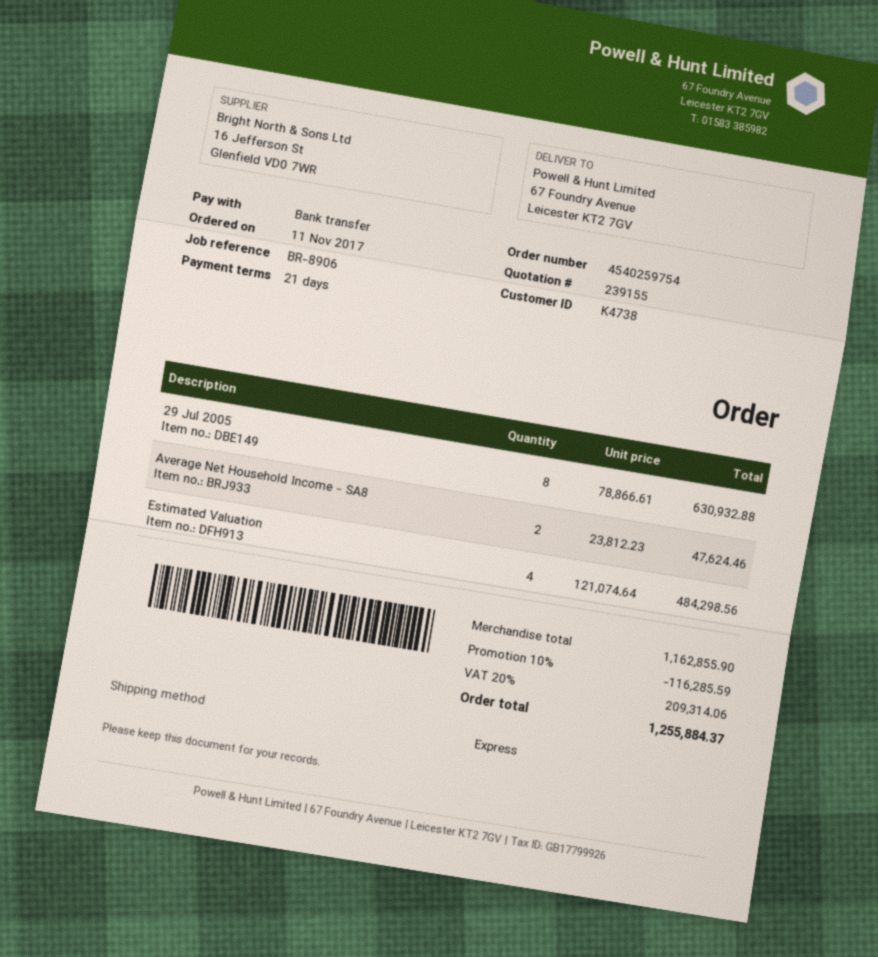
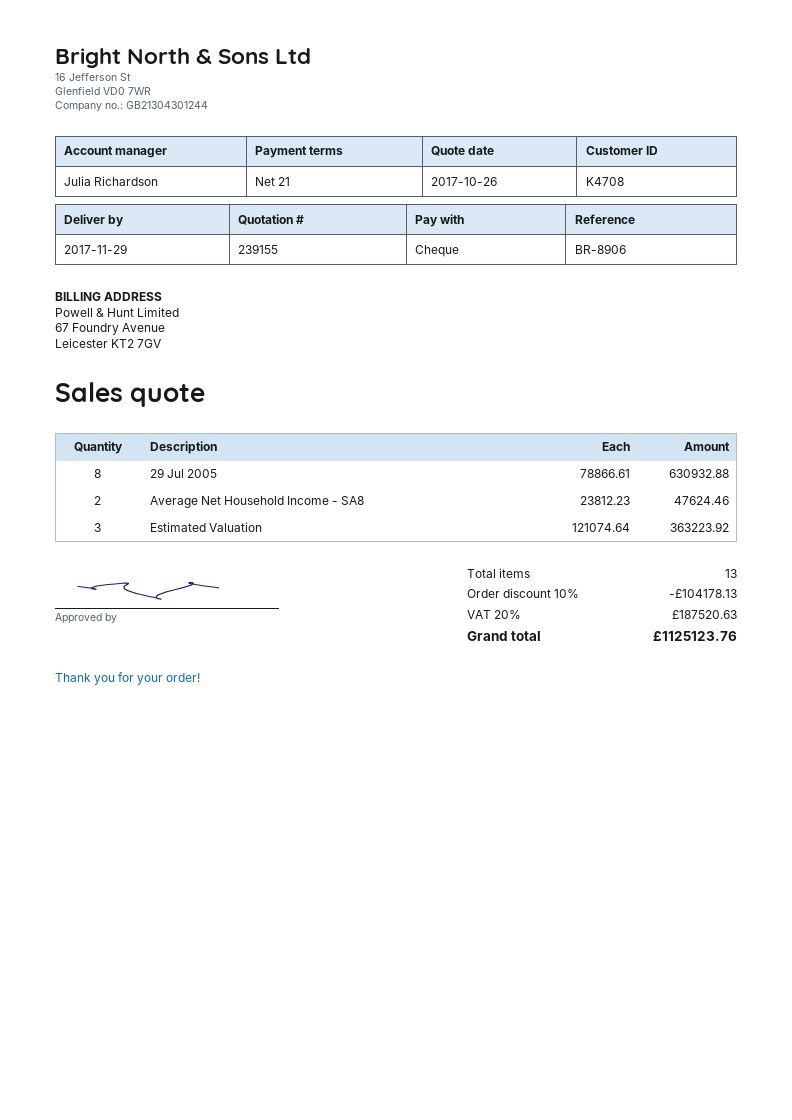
customer number: K4738 -> K4708
payment method: bank transfer -> cheque
Estimated Valuation: 4 x 121074.64 = 484298.56 -> 3 x 121074.64 = 363223.92
discount: 10% = 116285.59 -> 10% = 104178.13
tax: 20% = 209314.06 -> 20% = 187520.63
total: 1255884.37 -> 1125123.76

